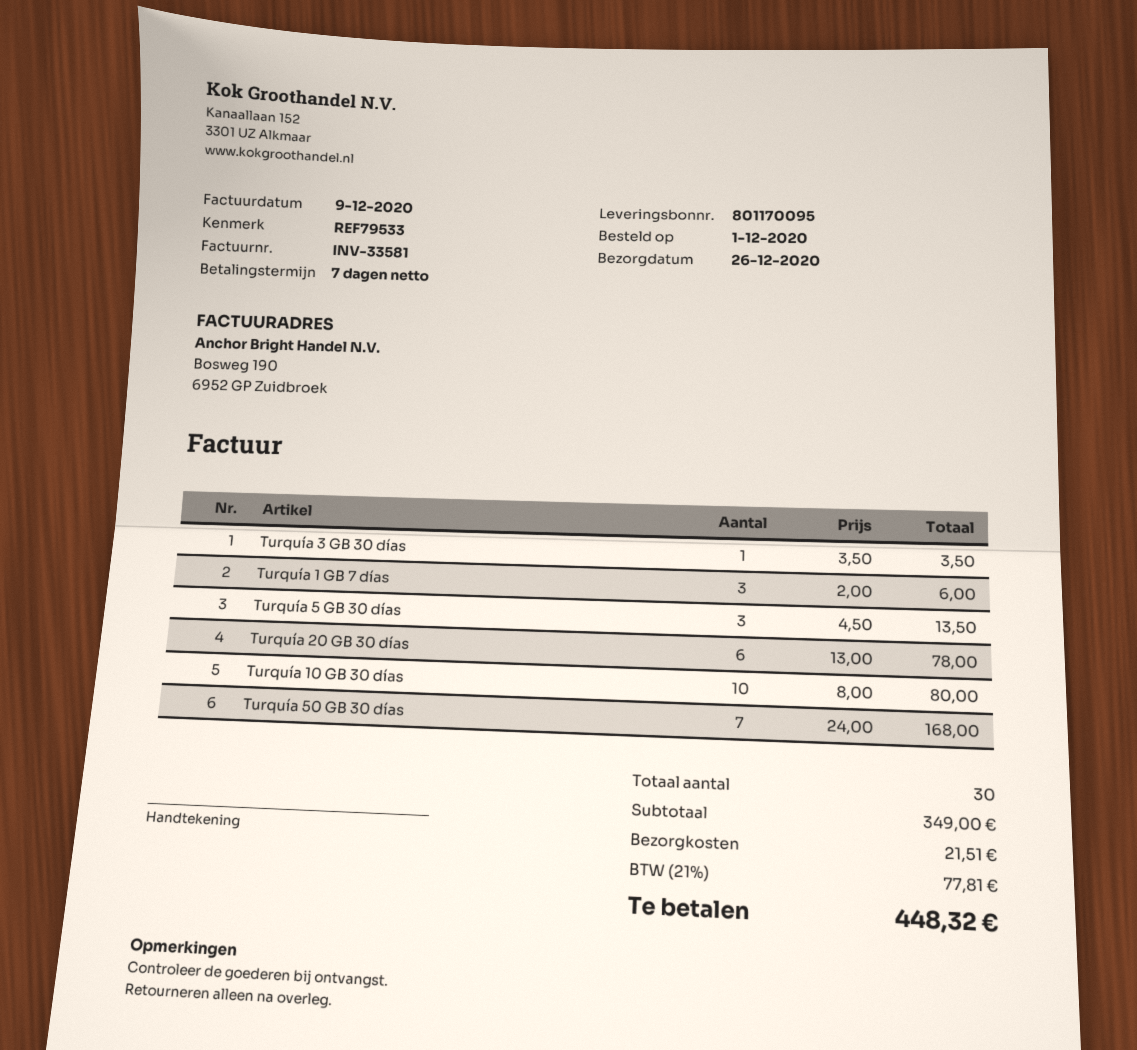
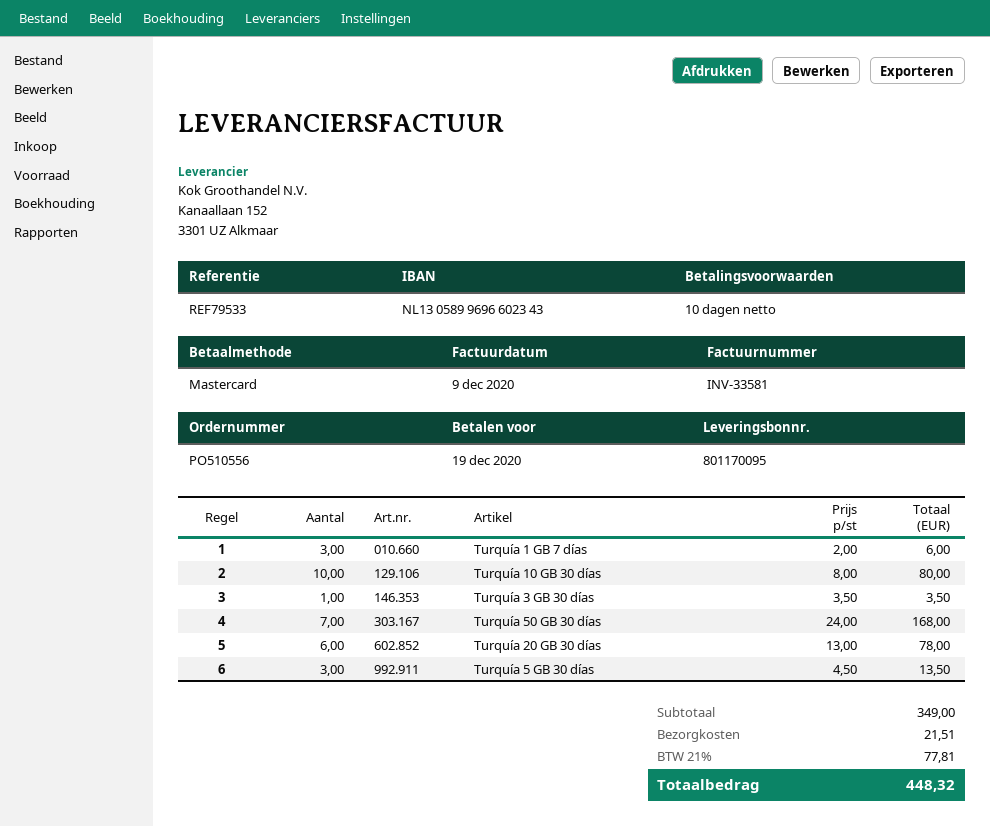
payment terms: 7 days -> 10 days

